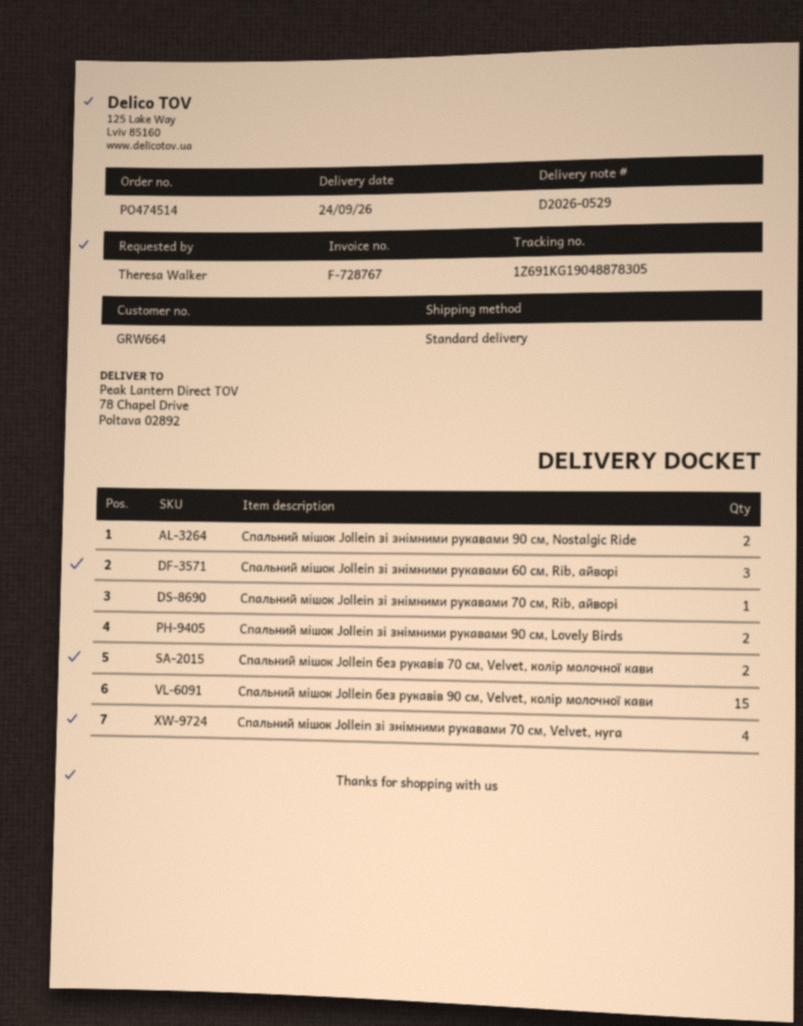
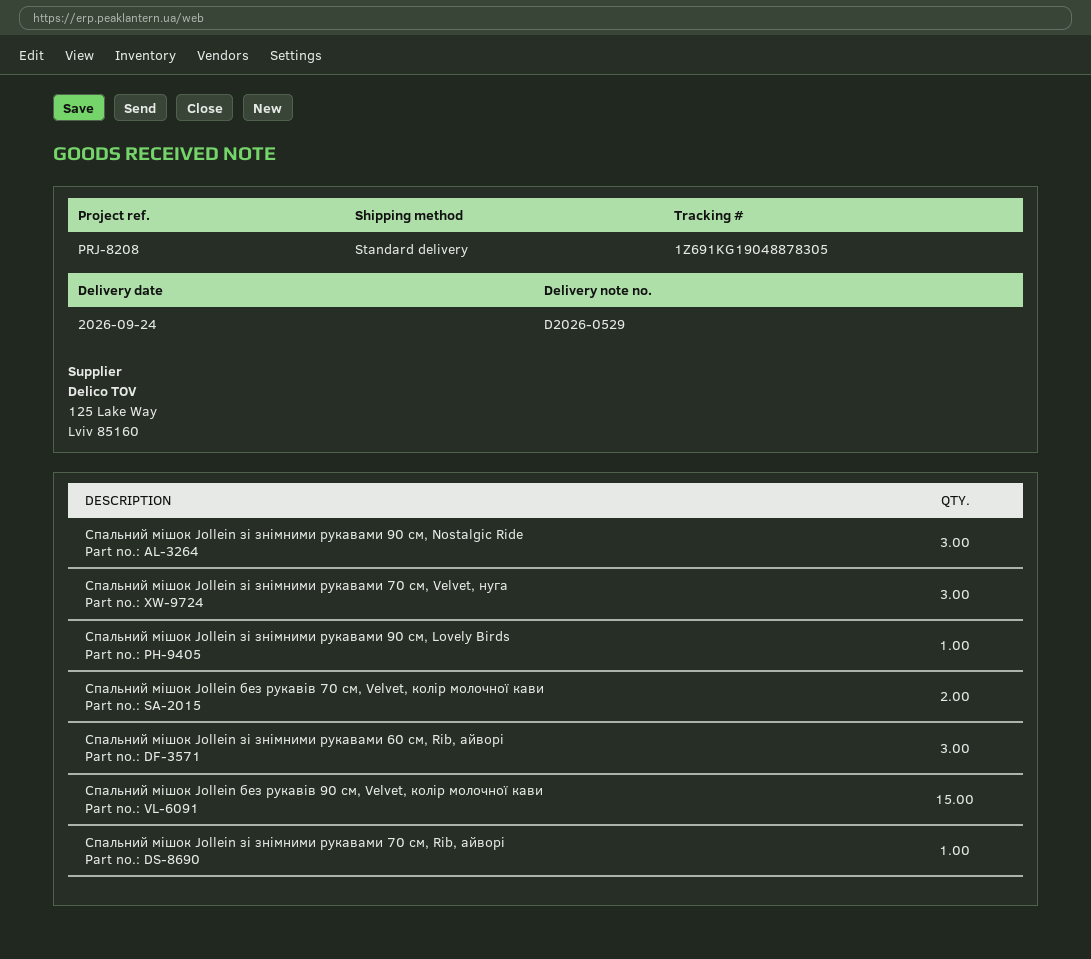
Спальний мішок Jollein зі знімними рукавами 90 см, Nostalgic Ride: 2 -> 3
Спальний мішок Jollein зі знімними рукавами 90 см, Lovely Birds: 2 -> 1
Спальний мішок Jollein зі знімними рукавами 70 см, Velvet, нуга: 4 -> 3

